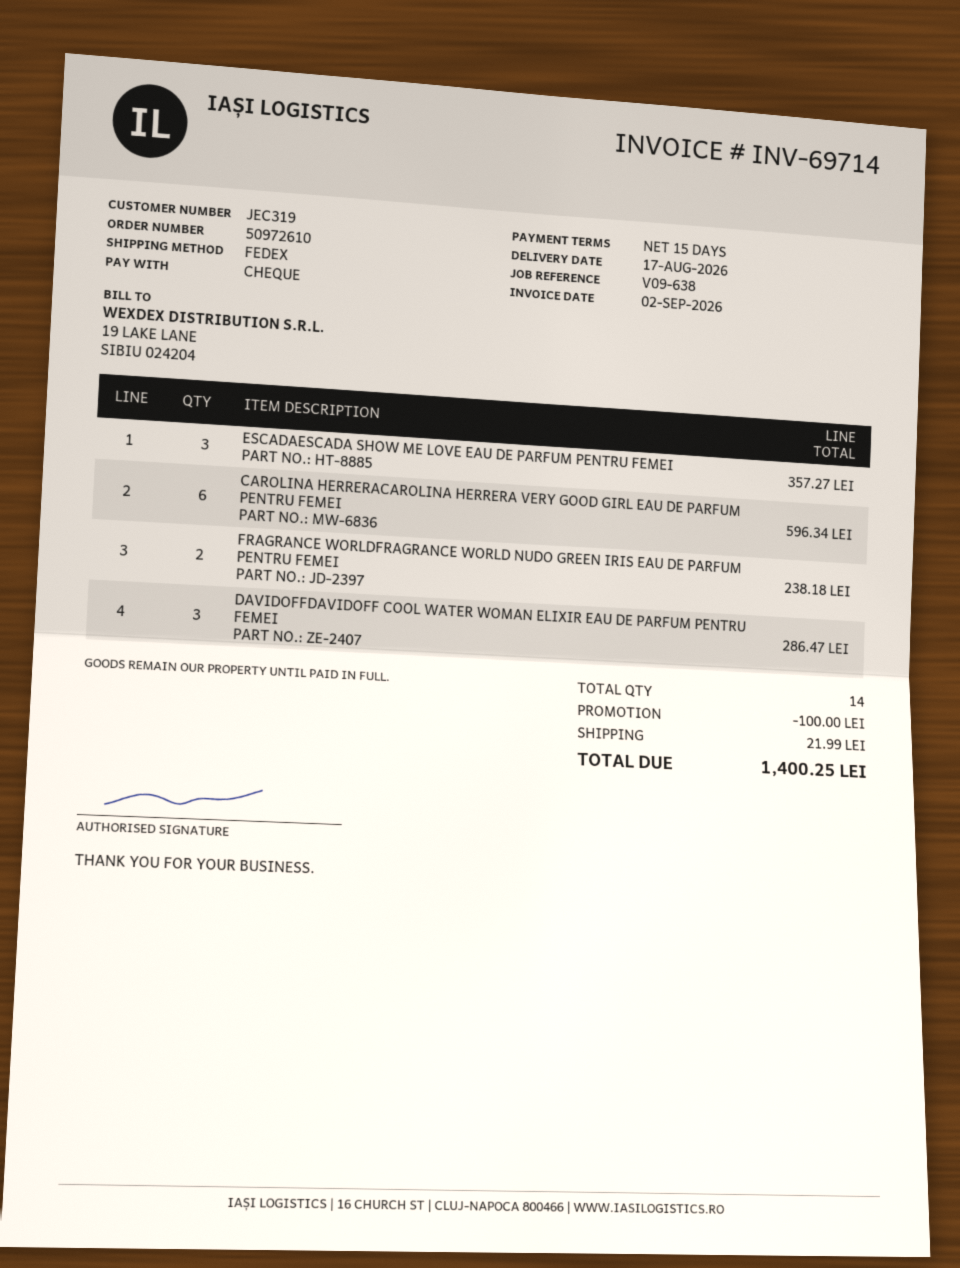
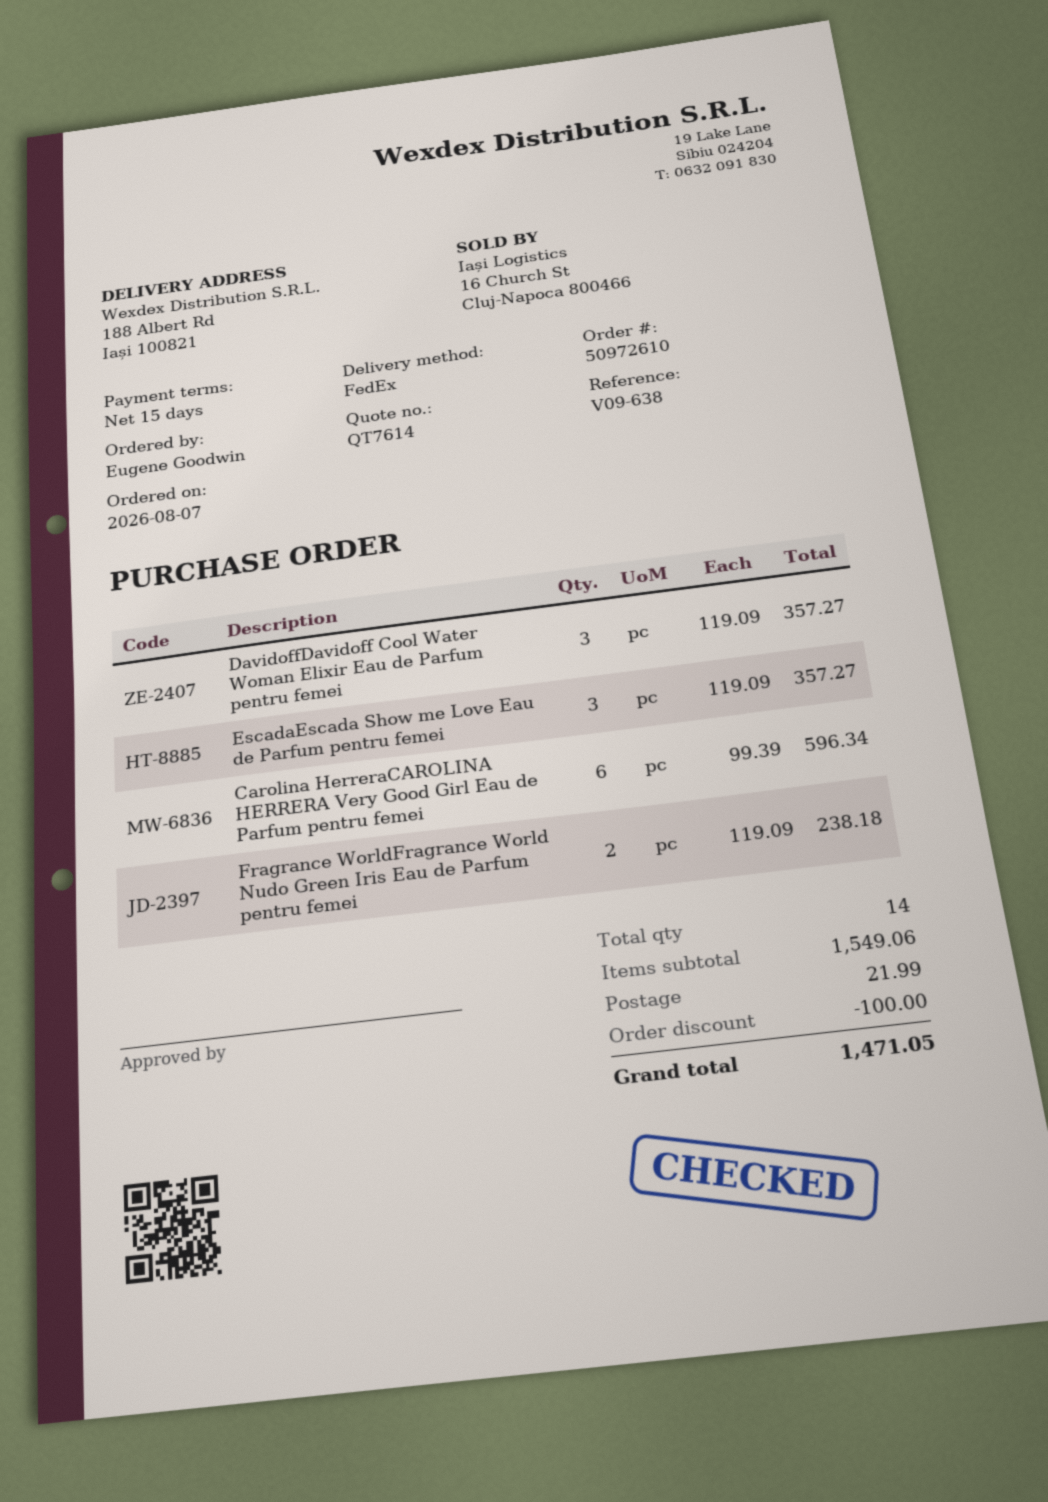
DAVIDOFFDAVIDOFF COOL WATER WOMAN ELIXIR EAU DE PARFUM PENTRU FEMEI: 3 for 286.47 -> 3 for 357.27
total: 1400.25 -> 1471.05

